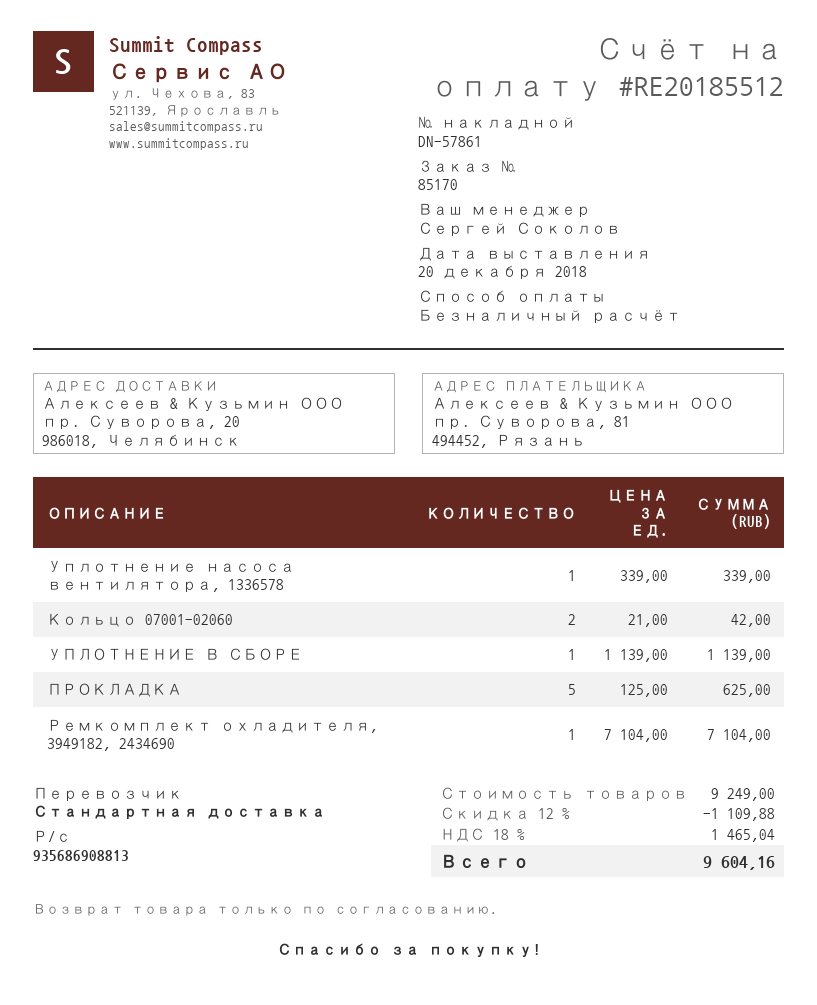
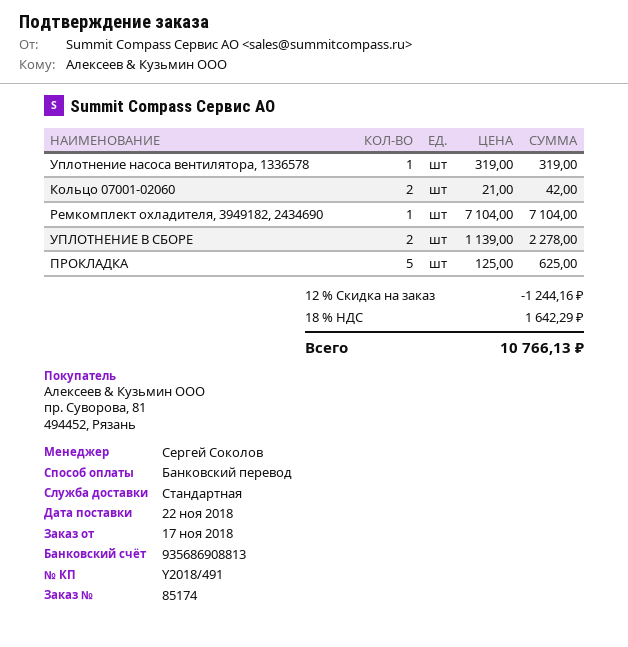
order number: 85170 -> 85174
Уплотнение насоса вентилятора, 1336578: 1 x 339.00 = 339.00 -> 1 x 319.00 = 319.00
УПЛОТНЕНИЕ В СБОРЕ: 1 x 1139.00 = 1139.00 -> 2 x 1139.00 = 2278.00
discount: 12% = 1109.88 -> 12% = 1244.16
tax: 18% = 1465.04 -> 18% = 1642.29
total: 9604.16 -> 10766.13

